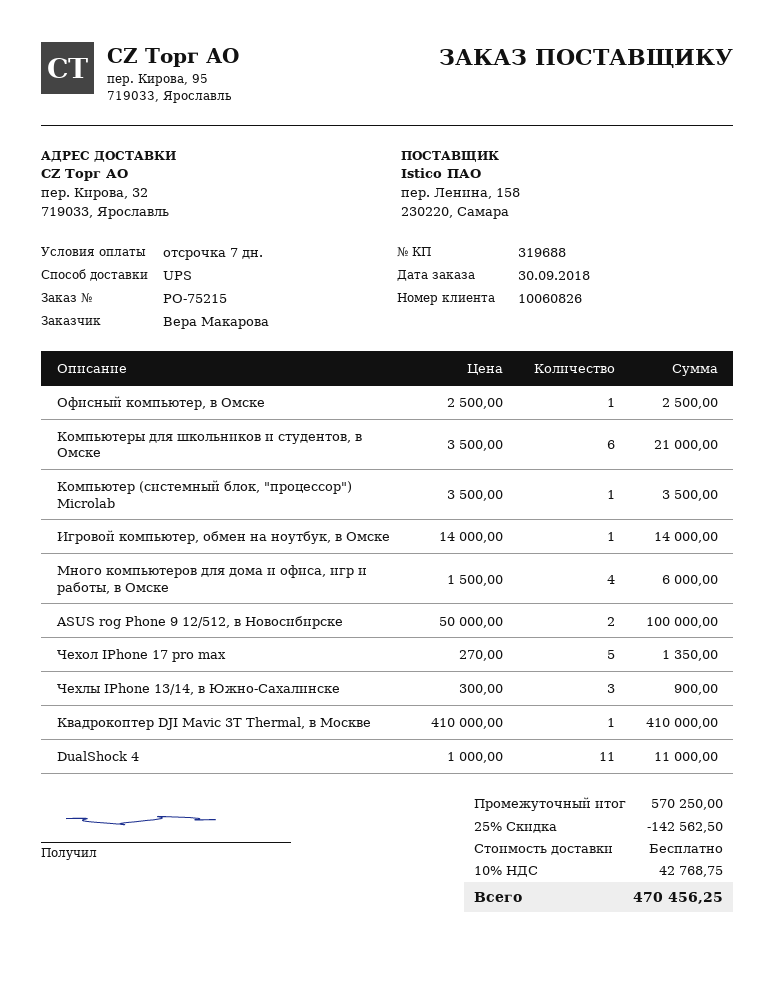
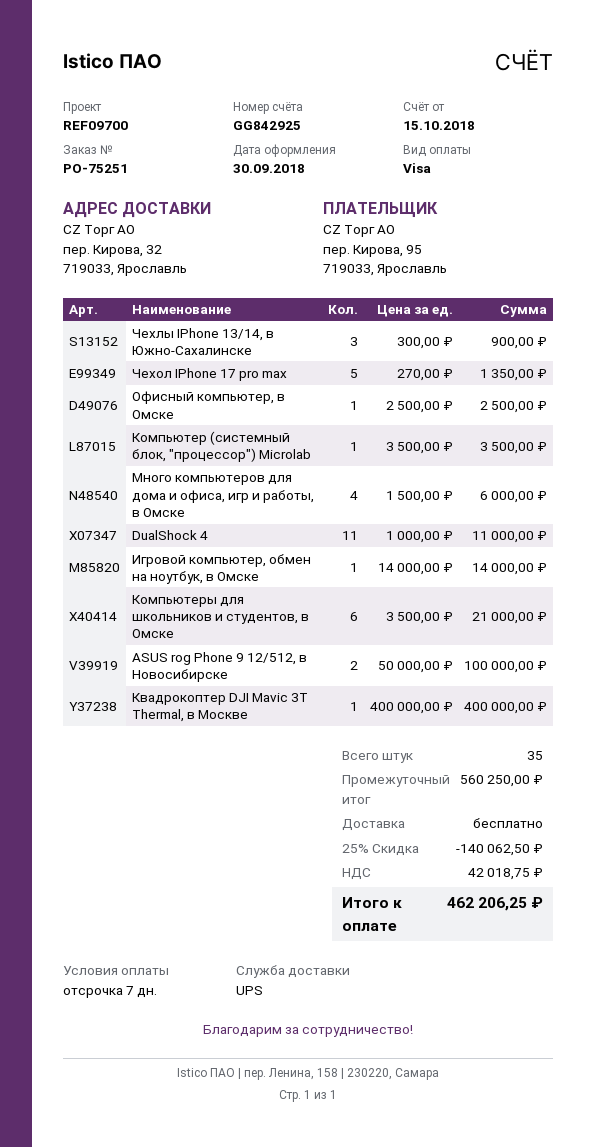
order number: PO-75215 -> PO-75251
Квадрокоптер DJI Mavic 3T Thermal, в Москве: 1 x 410000.00 = 410000.00 -> 1 x 400000.00 = 400000.00
subtotal: 570250.00 -> 560250.00
discount: 25% = 142562.50 -> 25% = 140062.50
tax: 42768.75 -> 42018.75
total: 470456.25 -> 462206.25

